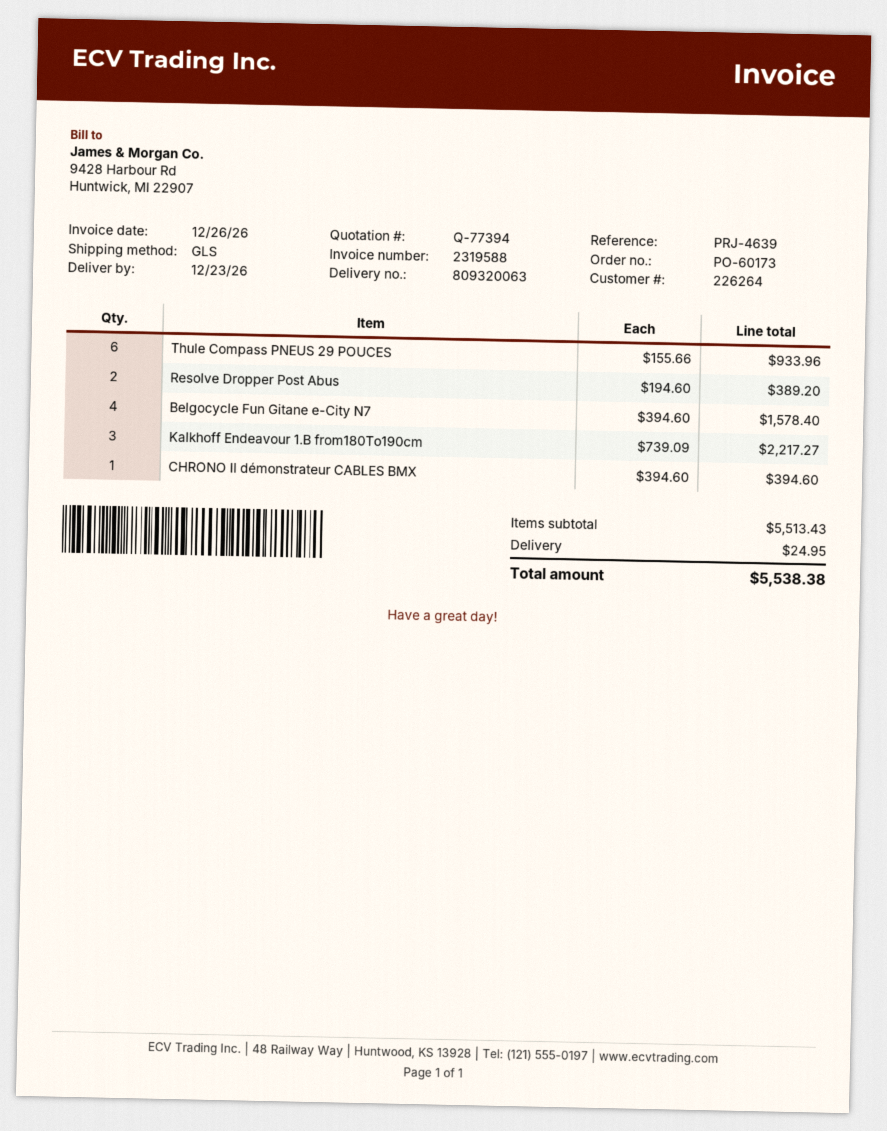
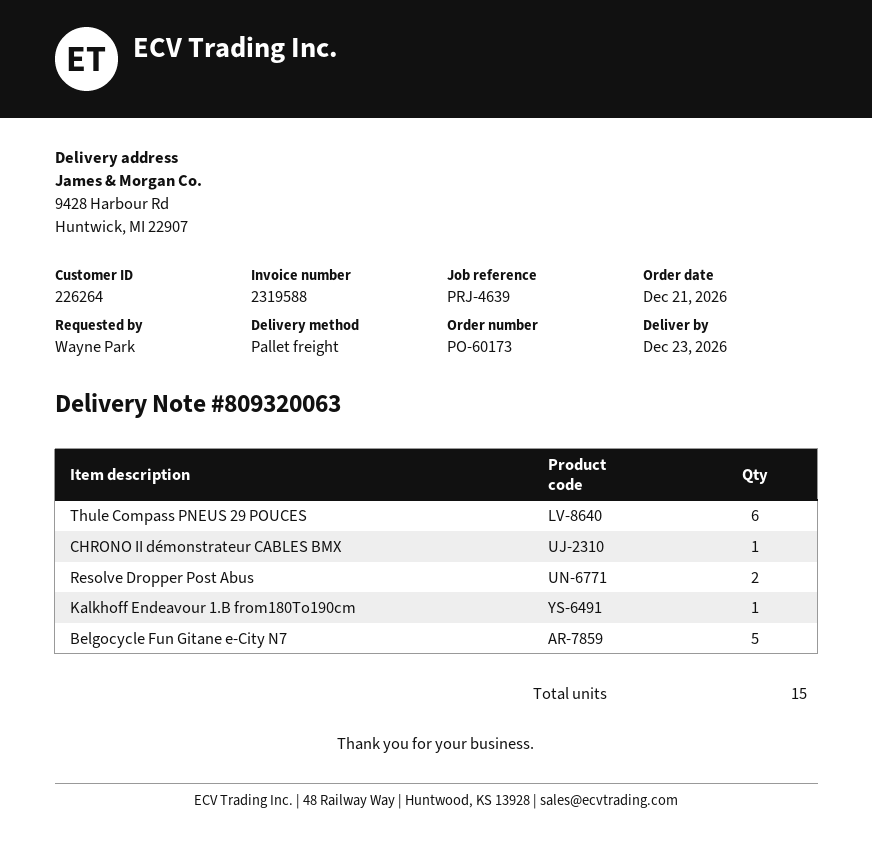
shipping method: GLS -> pallet freight
Belgocycle Fun Gitane e-City N7: 4 -> 5
Kalkhoff Endeavour 1.B from180To190cm: 3 -> 1

